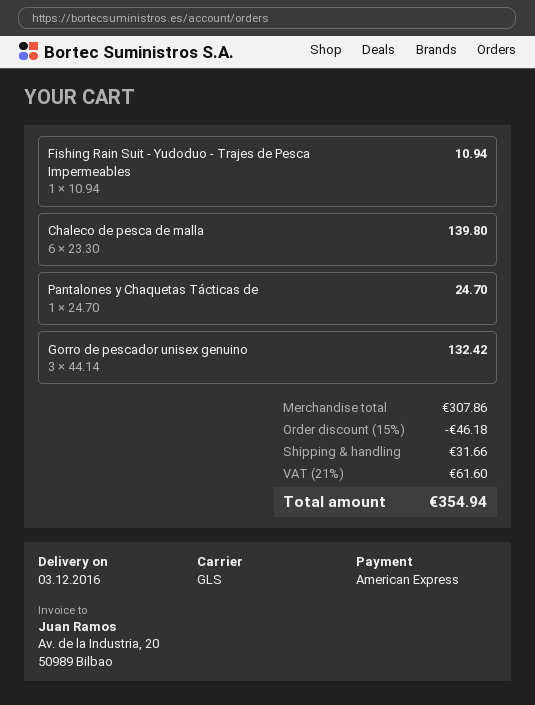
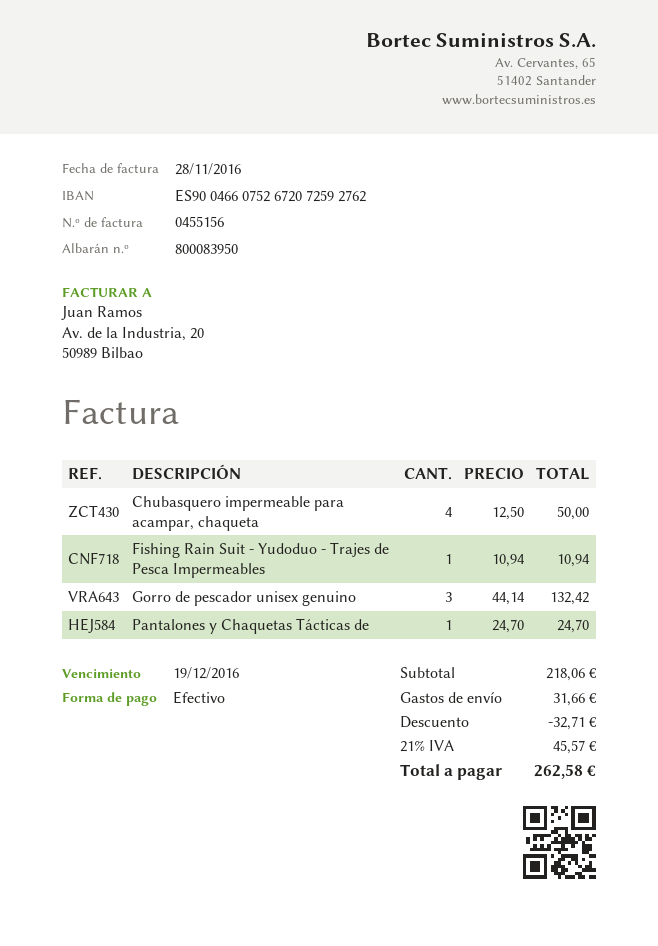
payment method: American Express -> cash
Chaleco de pesca de malla: 6 x 23.30 = 139.80 -> none
Chubasquero impermeable para acampar, chaqueta: none -> 4 x 12.50 = 50.00
subtotal: 307.86 -> 218.06
discount: 46.18 -> 32.71
tax: 21% = 61.60 -> 21% = 45.57
total: 354.94 -> 262.58

